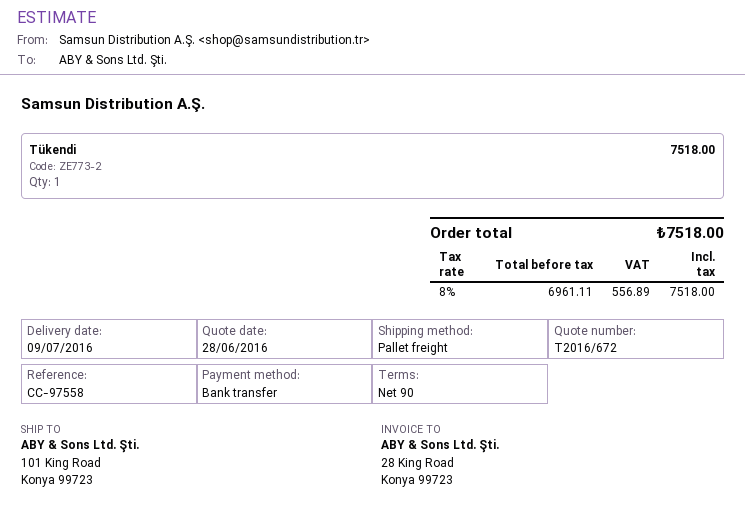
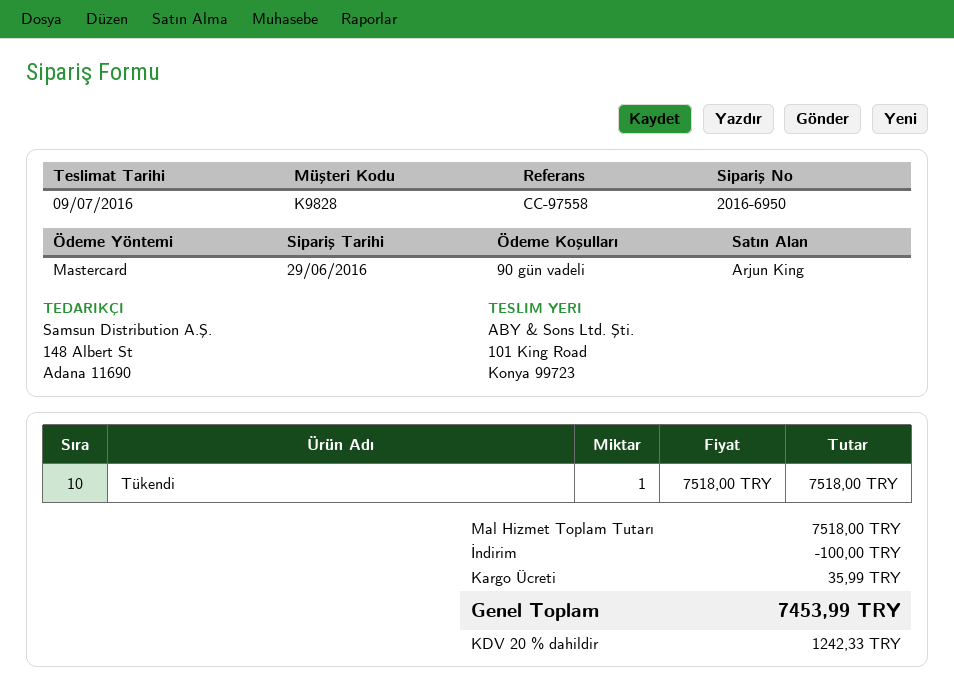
payment method: bank transfer -> Mastercard
discount: none -> 100.00
shipping: none -> 35.99
tax: 8% = 556.89 -> 20% = 1242.33
total: 7518.00 -> 7453.99

